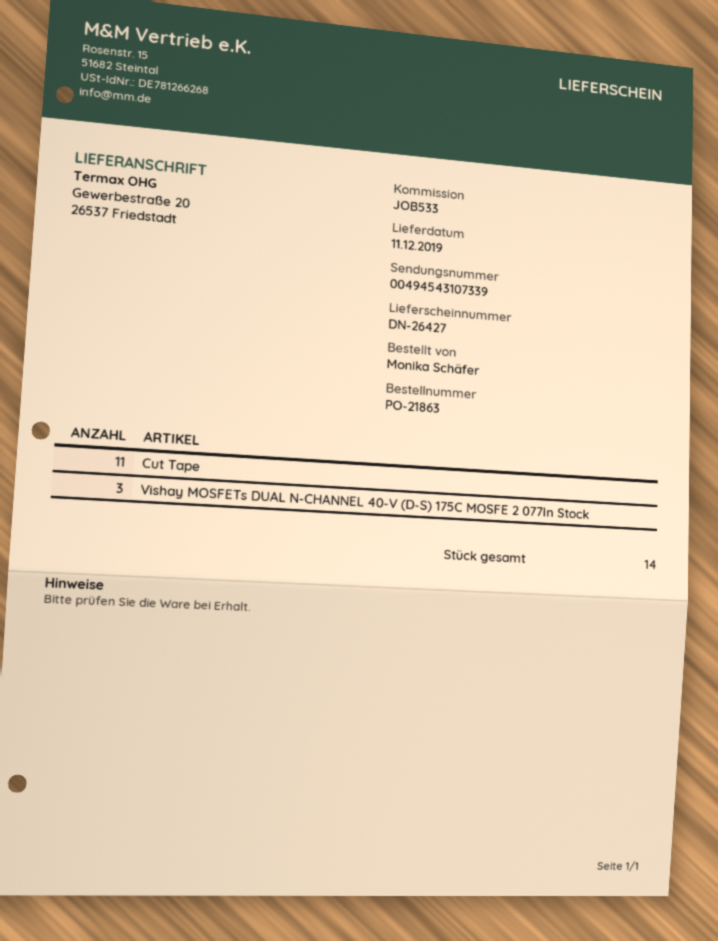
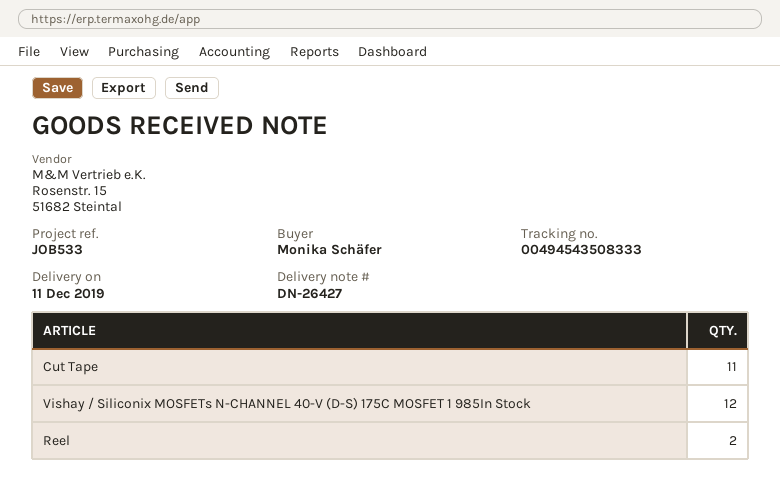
tracking number: 00494543107339 -> 00494543508333
Vishay MOSFETs DUAL N-CHANNEL 40-V (D-S) 175C MOSFE 2 077In Stock: 3 -> none
Vishay / Siliconix MOSFETs N-CHANNEL 40-V (D-S) 175C MOSFET 1 985In Stock: none -> 12
Reel: none -> 2

